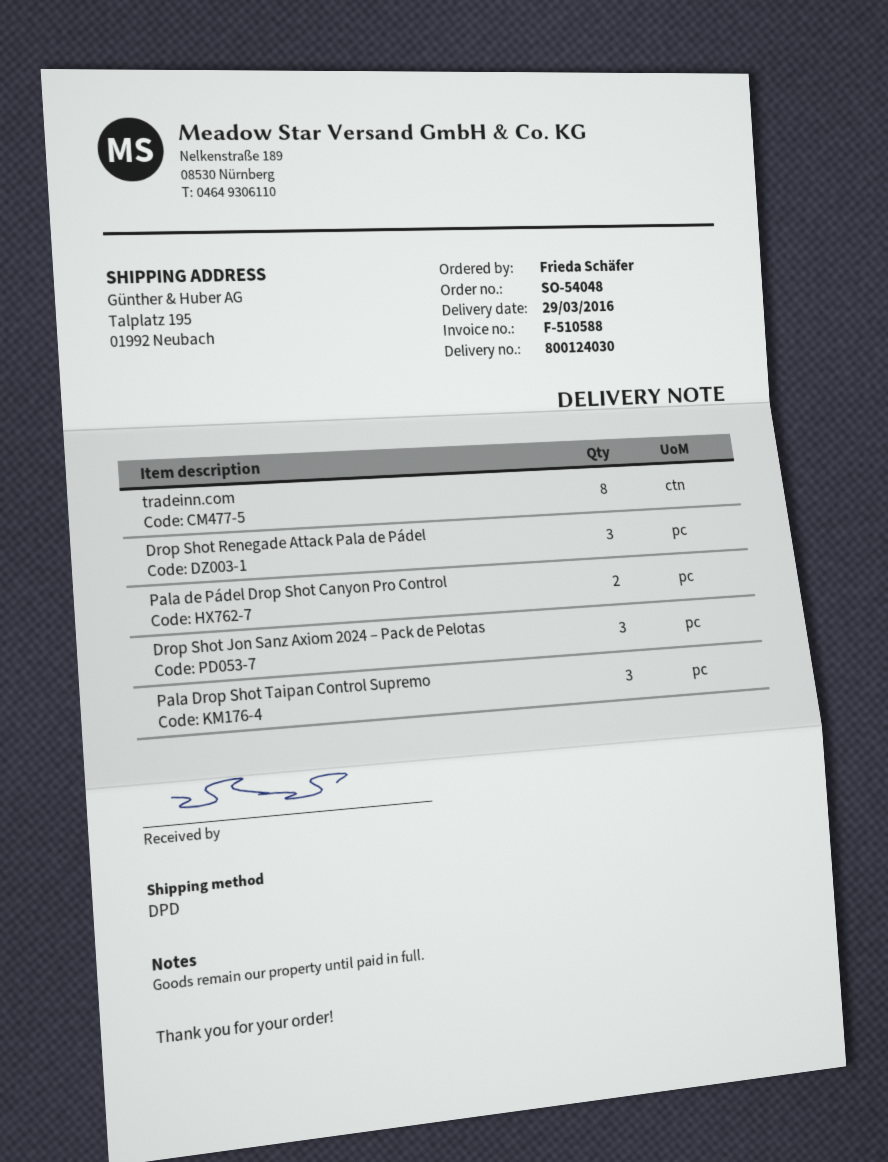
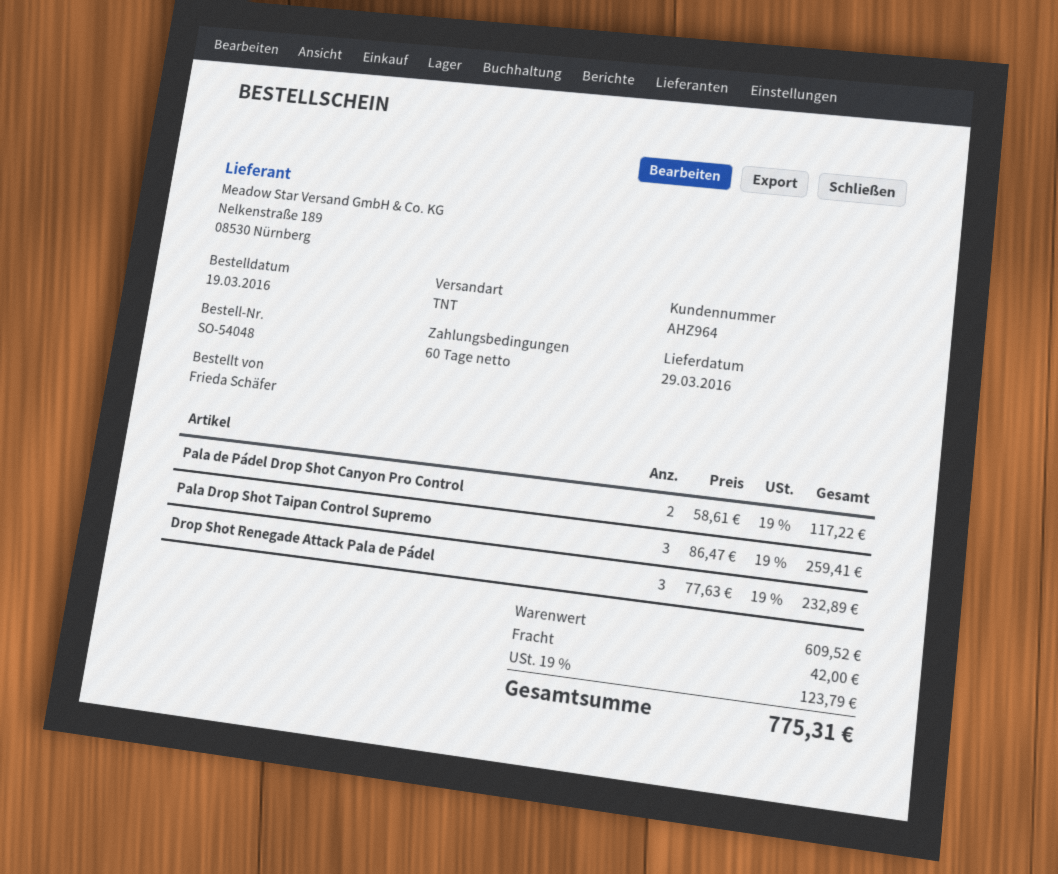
shipping method: DPD -> TNT
tradeinn.com: 8 -> none
Drop Shot Jon Sanz Axiom 2024 – Pack de Pelotas: 3 -> none

